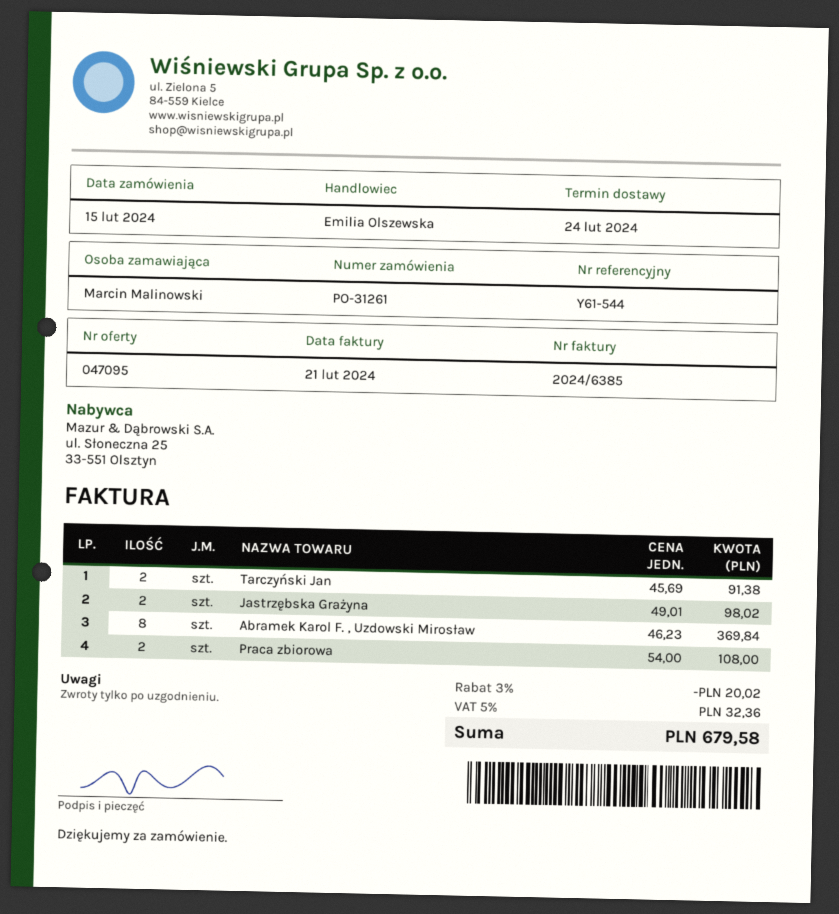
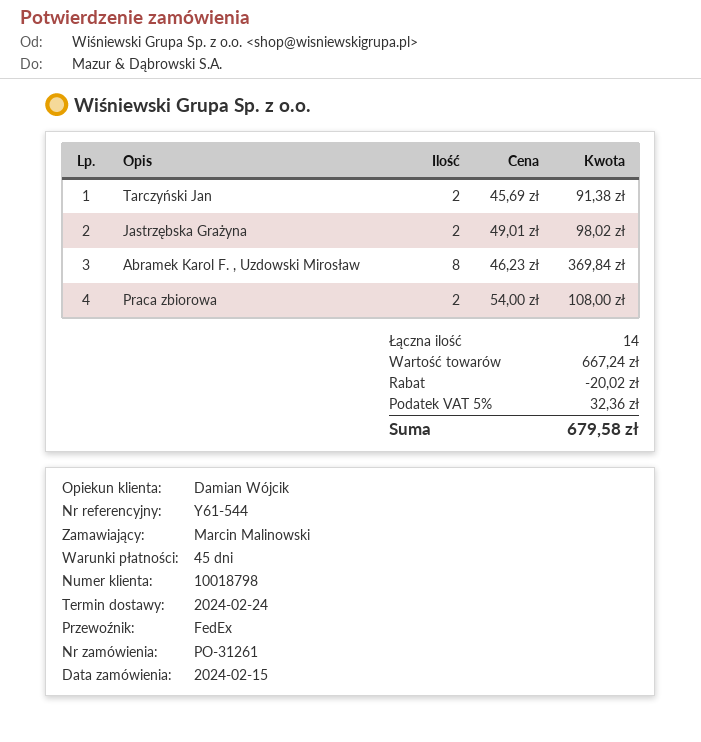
sales rep: Emilia Olszewska -> Damian Wójcik

